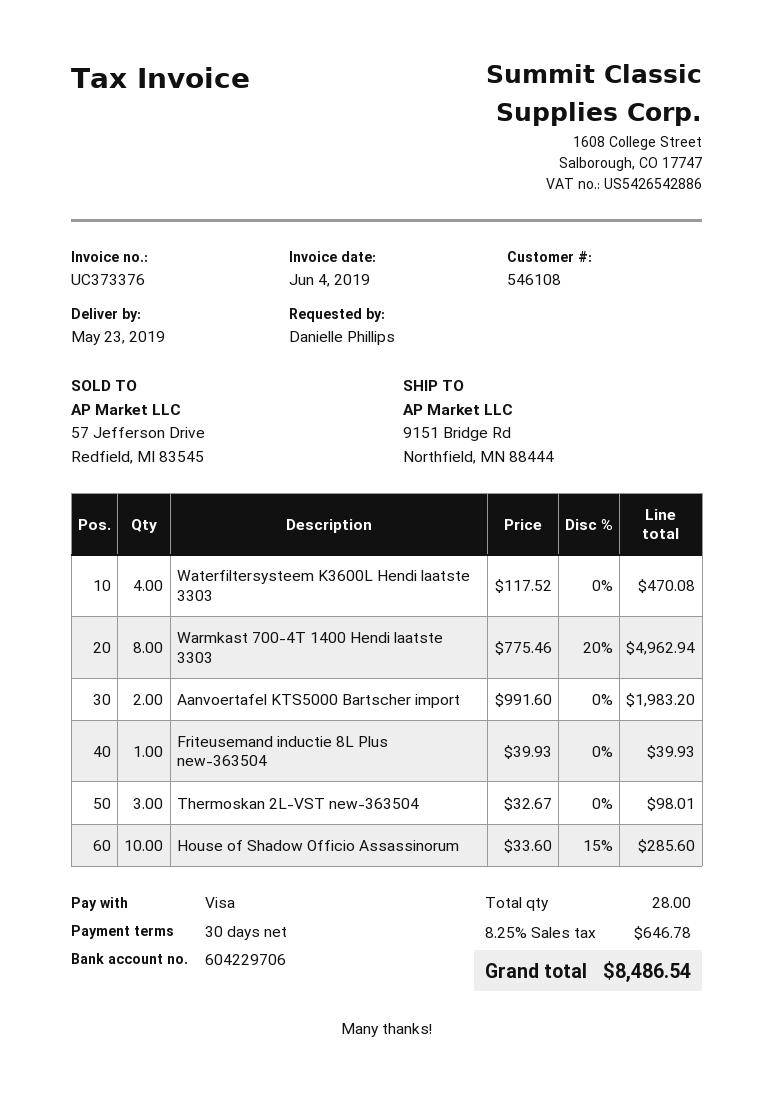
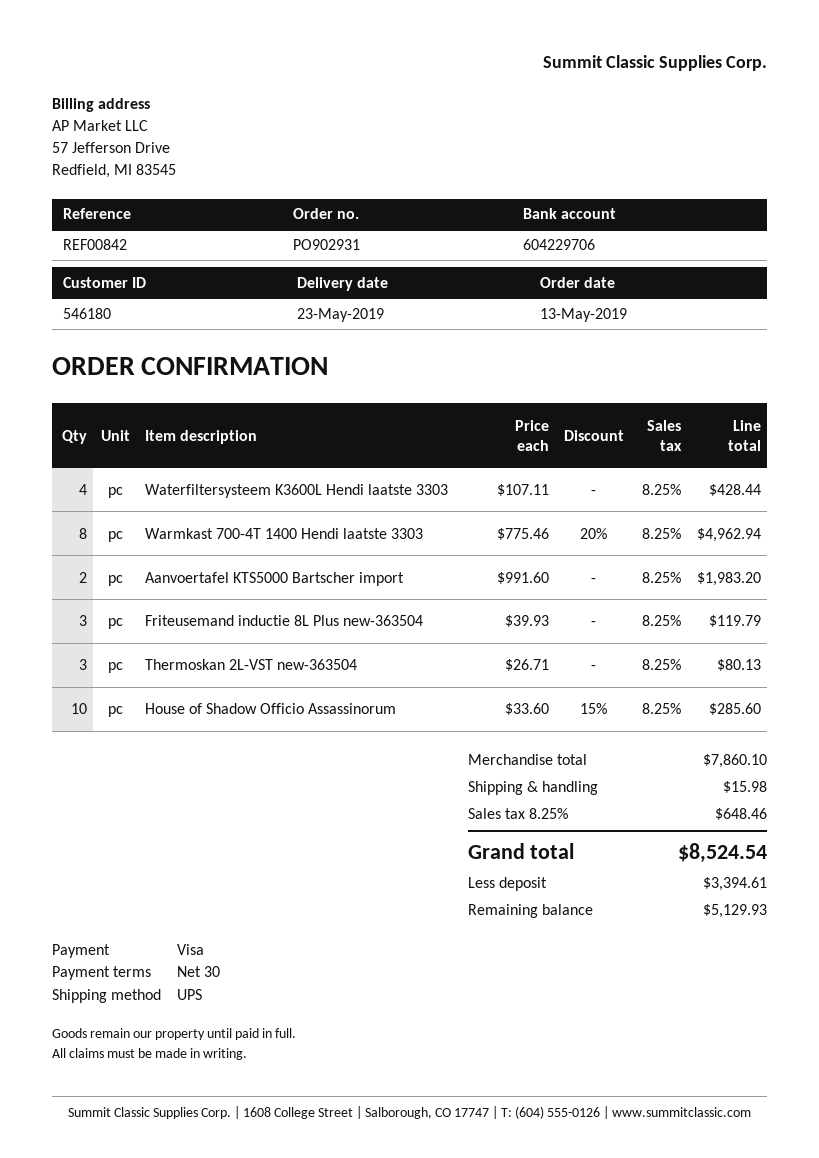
customer number: 546108 -> 546180
Waterfiltersysteem K3600L Hendi laatste 3303: 4 x 117.52 = 470.08 -> 4 x 107.11 = 428.44
Friteusemand inductie 8L Plus new-363504: 1 x 39.93 = 39.93 -> 3 x 39.93 = 119.79
Thermoskan 2L-VST new-363504: 3 x 32.67 = 98.01 -> 3 x 26.71 = 80.13
shipping: none -> 15.98
tax: 8.25% = 646.78 -> 8.25% = 648.46
total: 8486.54 -> 8524.54

